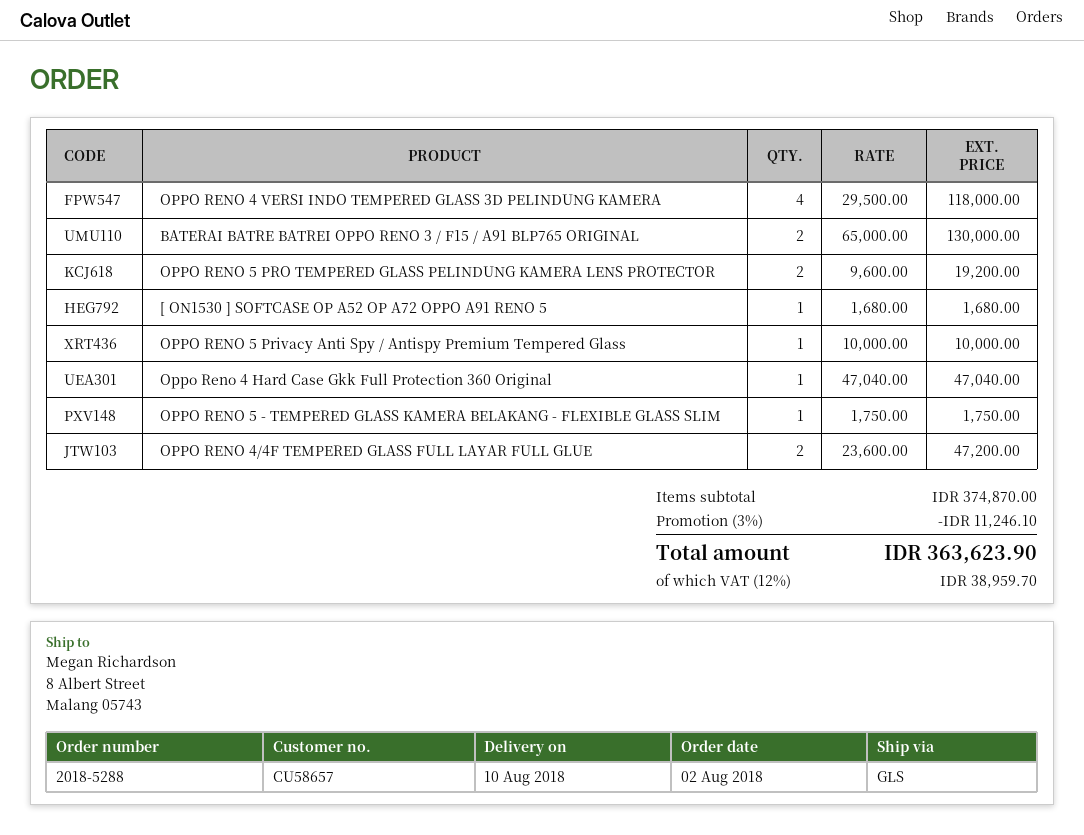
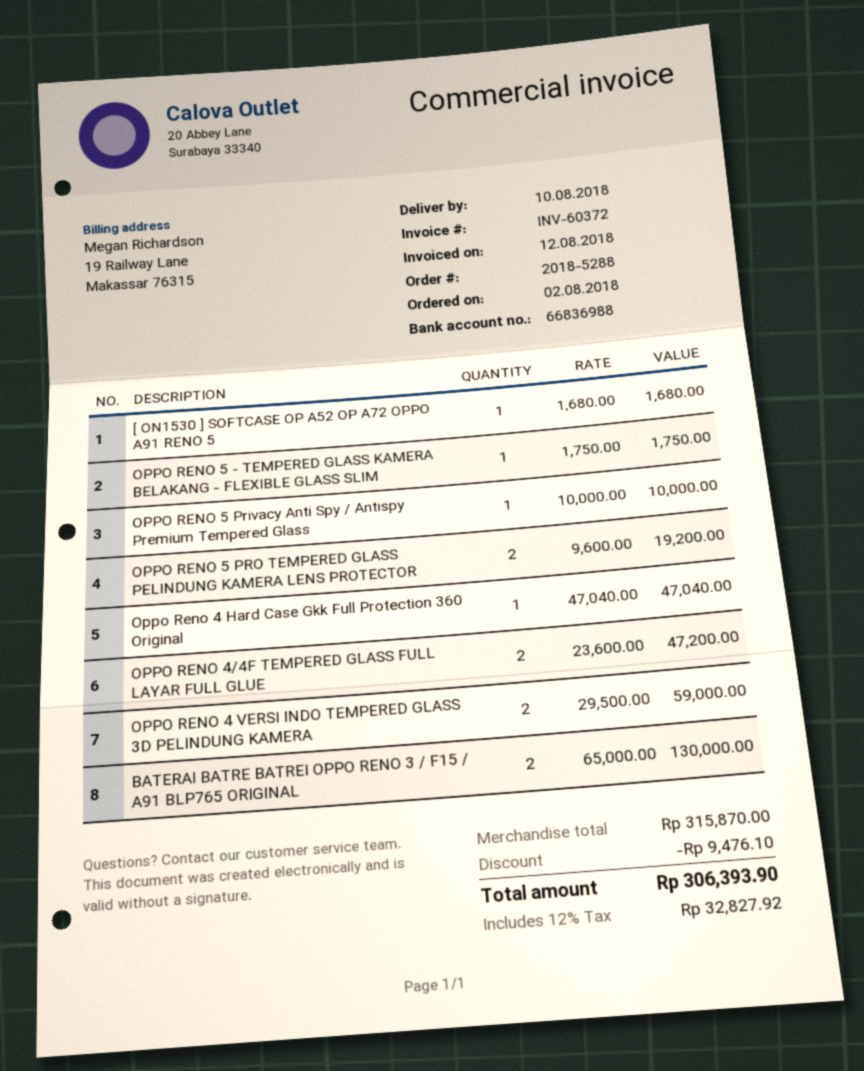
OPPO RENO 4 VERSI INDO TEMPERED GLASS 3D PELINDUNG KAMERA: 4 x 29500.00 = 118000.00 -> 2 x 29500.00 = 59000.00
subtotal: 374870.00 -> 315870.00
discount: 11246.10 -> 9476.10
tax: 12% = 38959.70 -> 12% = 32827.92
total: 363623.90 -> 306393.90

